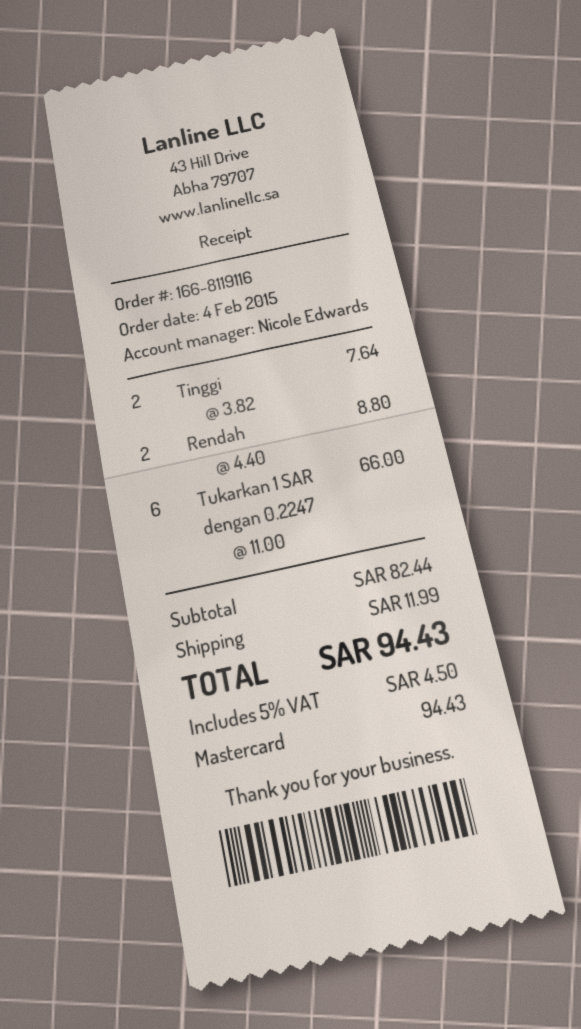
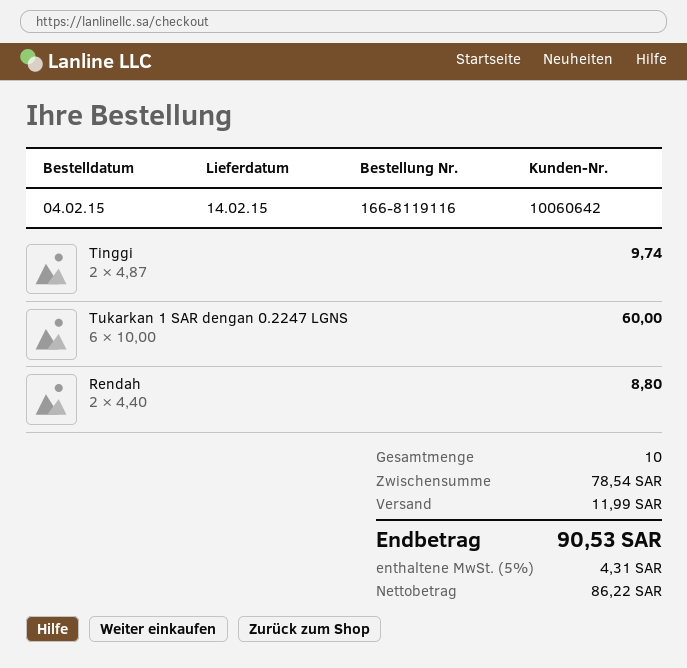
Tinggi: 2 x 3.82 = 7.64 -> 2 x 4.87 = 9.74
Tukarkan 1 SAR dengan 0.2247: 6 x 11.00 = 66.00 -> 6 x 10.00 = 60.00
subtotal: 82.44 -> 78.54
tax: 5% = 4.50 -> 5% = 4.31
total: 94.43 -> 90.53

